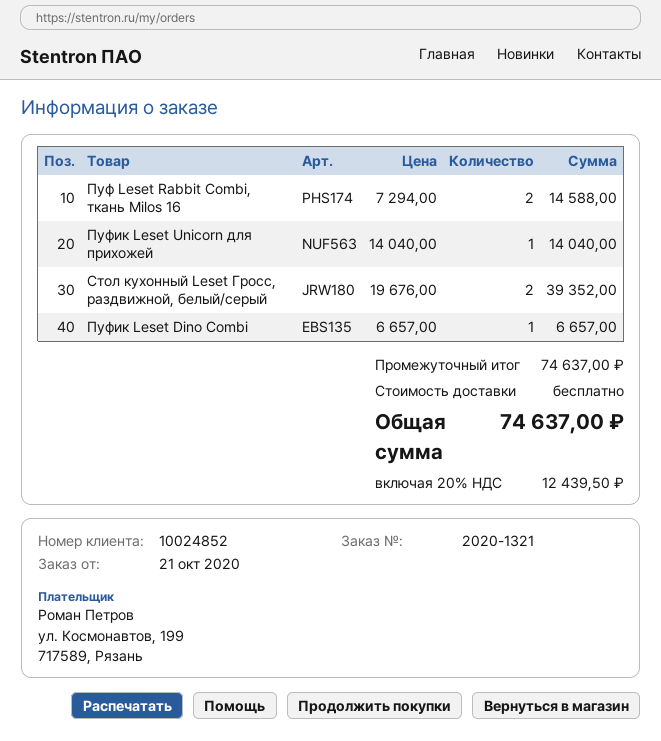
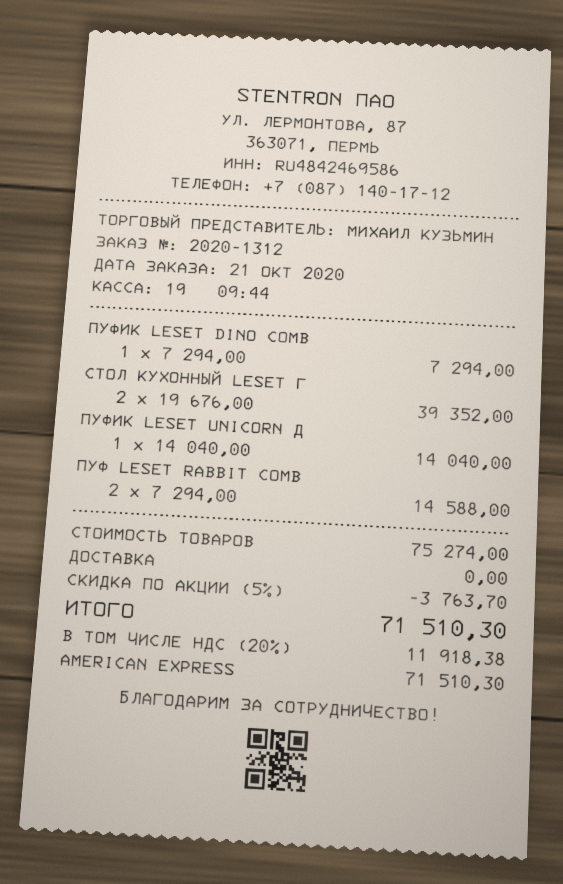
order number: 2020-1321 -> 2020-1312
Пуфик Leset Dino Combi: 1 x 6657.00 = 6657.00 -> 1 x 7294.00 = 7294.00
subtotal: 74637.00 -> 75274.00
discount: none -> 5% = 3763.70
tax: 20% = 12439.50 -> 20% = 11918.38
total: 74637.00 -> 71510.30

